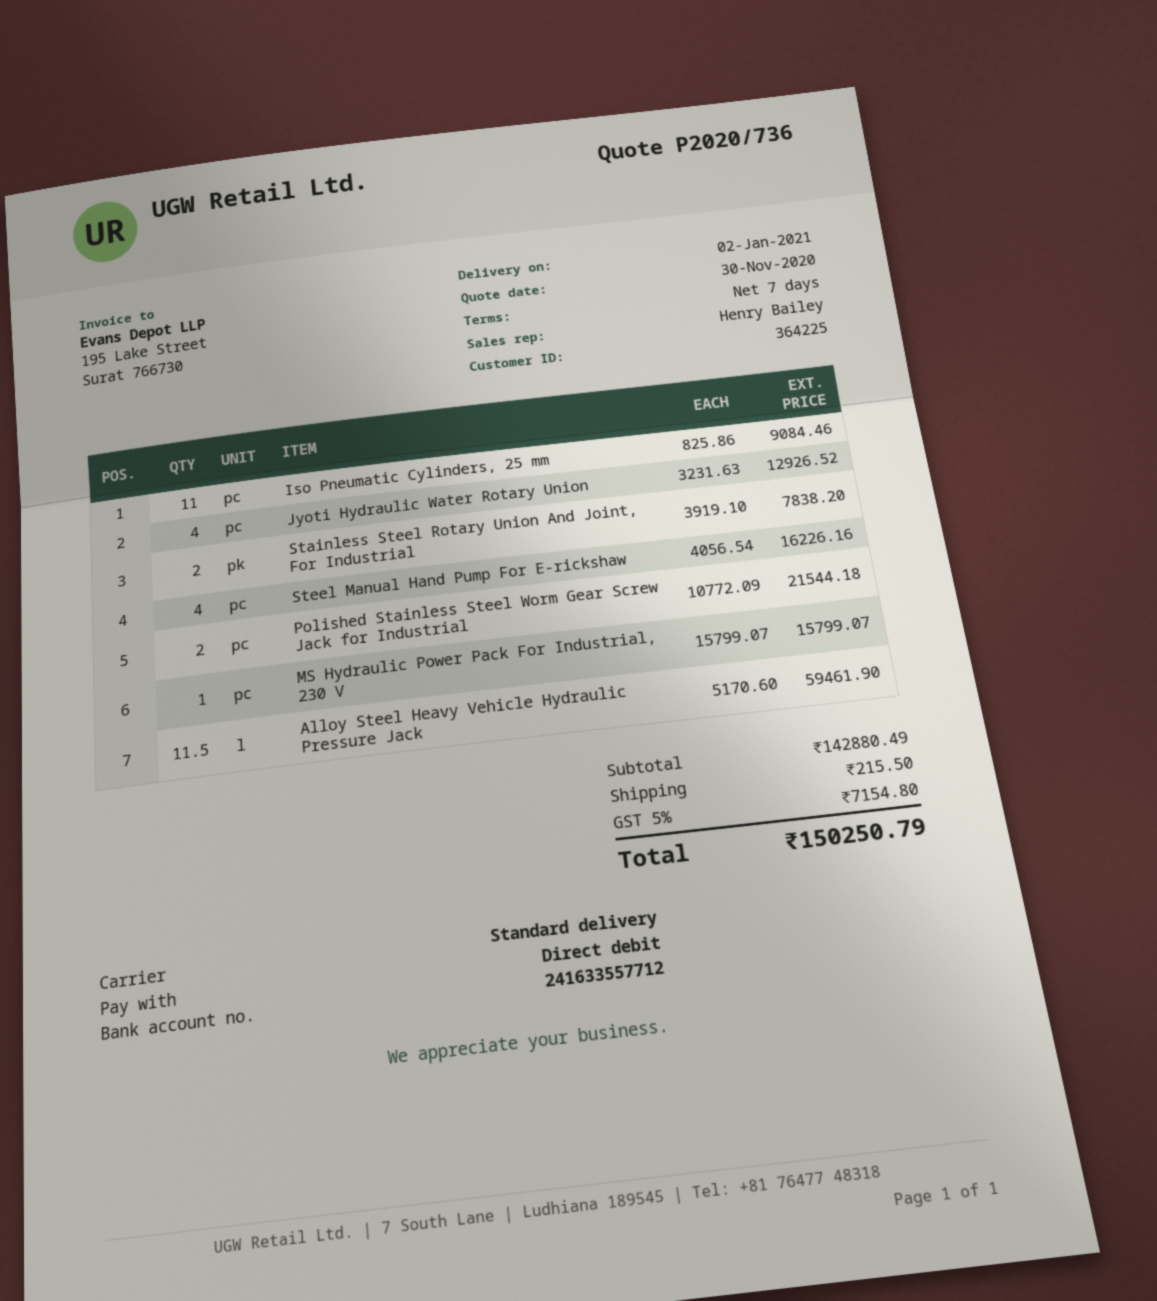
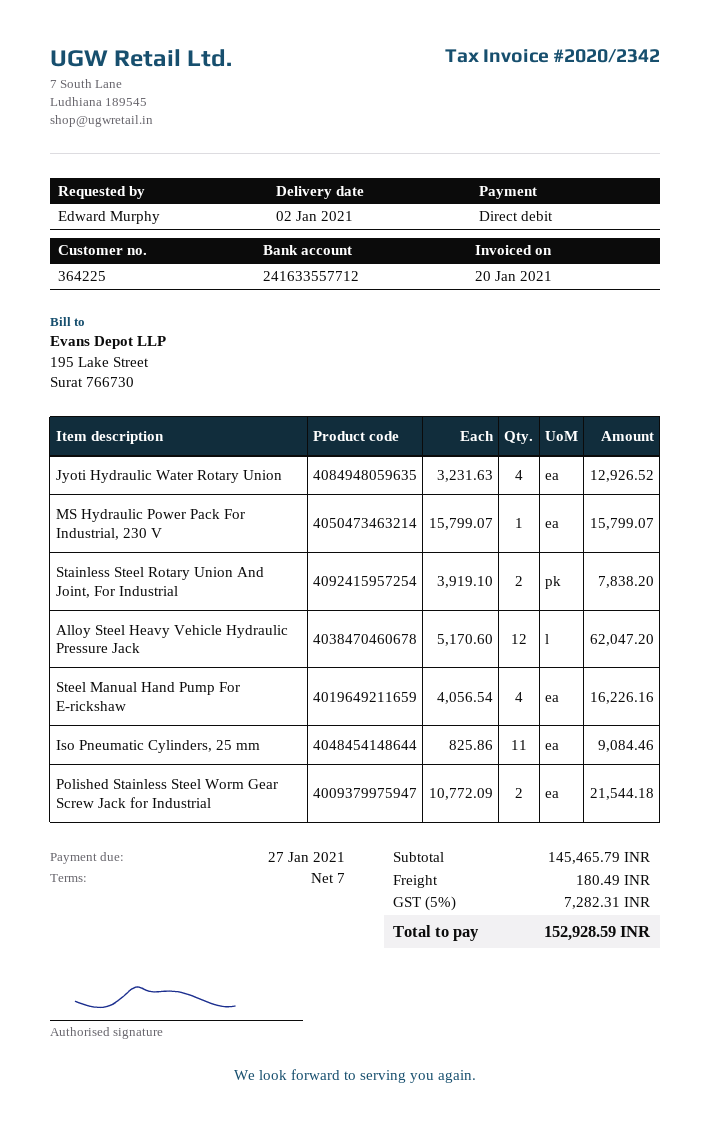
Alloy Steel Heavy Vehicle Hydraulic Pressure Jack: 11.5 x 5170.60 = 59461.90 -> 12 x 5170.60 = 62047.20
subtotal: 142880.49 -> 145465.79
shipping: 215.50 -> 180.49
tax: 5% = 7154.80 -> 5% = 7282.31
total: 150250.79 -> 152928.59

